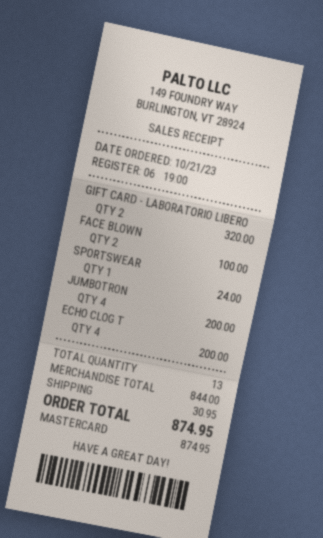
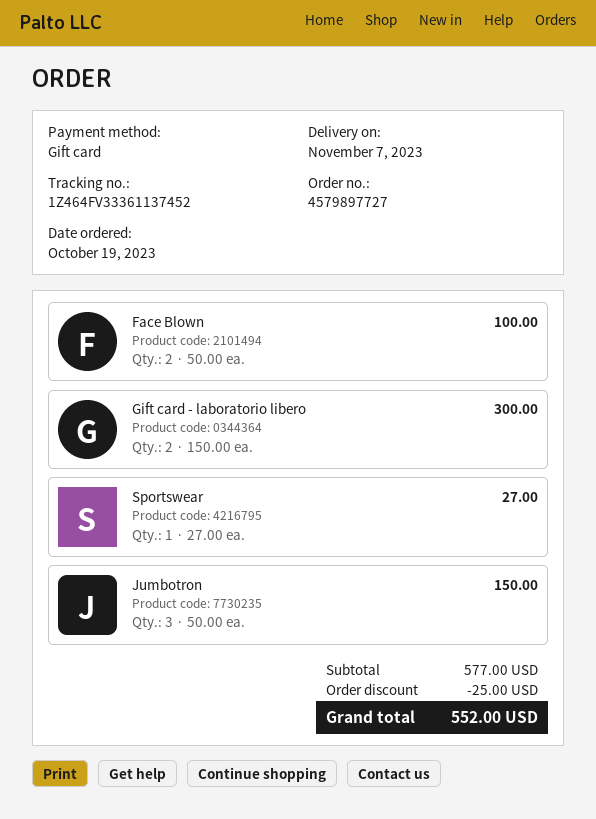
order date: 2023-10-21 -> 2023-10-19
payment method: Mastercard -> gift card
GIFT CARD - LABORATORIO LIBERO: 2 for 320.00 -> 2 for 300.00
SPORTSWEAR: 1 for 24.00 -> 1 for 27.00
JUMBOTRON: 4 for 200.00 -> 3 for 150.00
ECHO CLOG T: 4 for 200.00 -> none
subtotal: 844.00 -> 577.00
discount: none -> 25.00
shipping: 30.95 -> none
total: 874.95 -> 552.00

